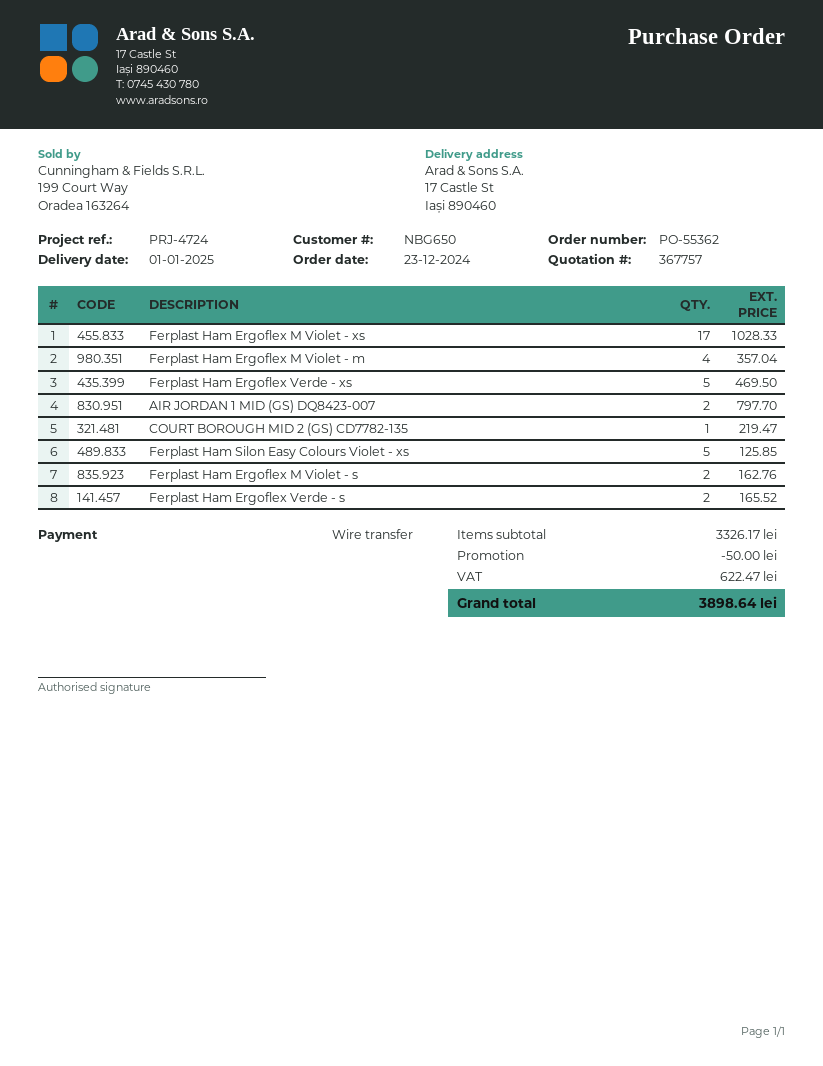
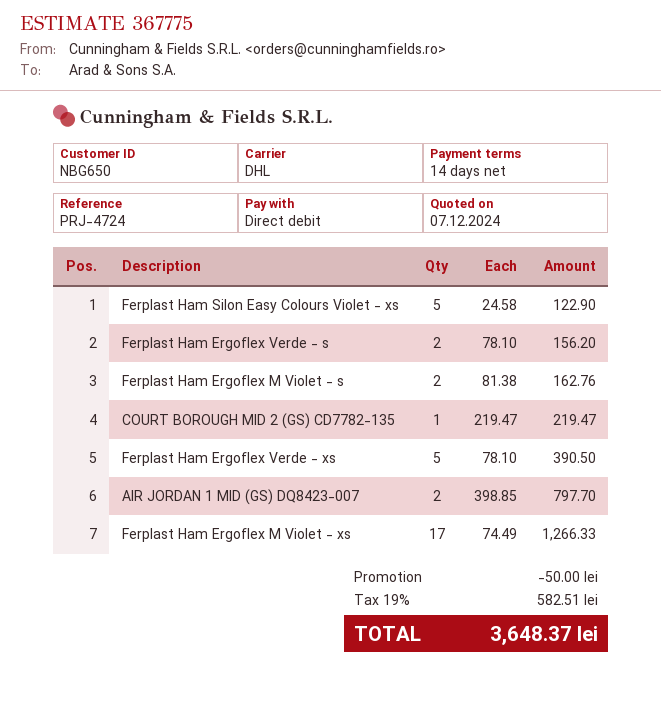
quote number: 367757 -> 367775
payment method: bank transfer -> direct debit
Ferplast Ham Ergoflex M Violet - xs: 17 for 1028.33 -> 17 for 1266.33
Ferplast Ham Ergoflex M Violet - m: 4 for 357.04 -> none
Ferplast Ham Ergoflex Verde - xs: 5 for 469.50 -> 5 for 390.50
Ferplast Ham Silon Easy Colours Violet - xs: 5 for 125.85 -> 5 for 122.90
Ferplast Ham Ergoflex Verde - s: 2 for 165.52 -> 2 for 156.20
tax: 622.47 -> 582.51
total: 3898.64 -> 3648.37

